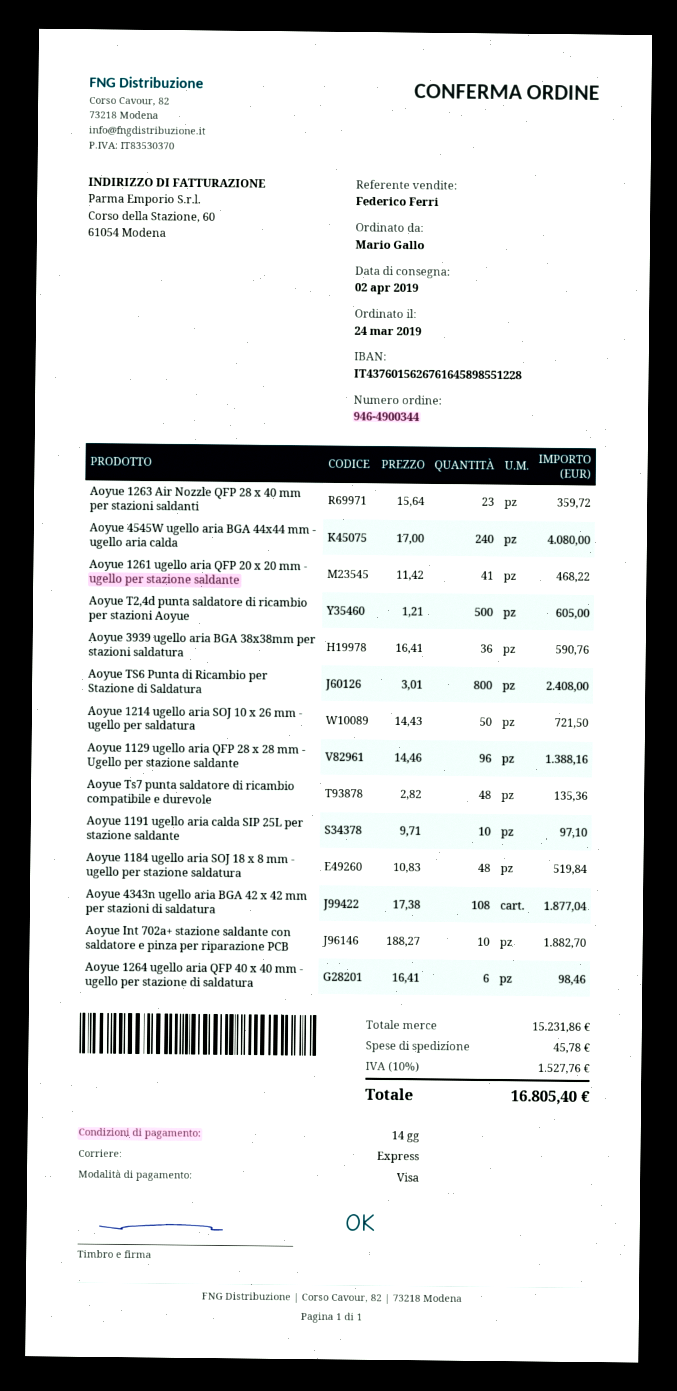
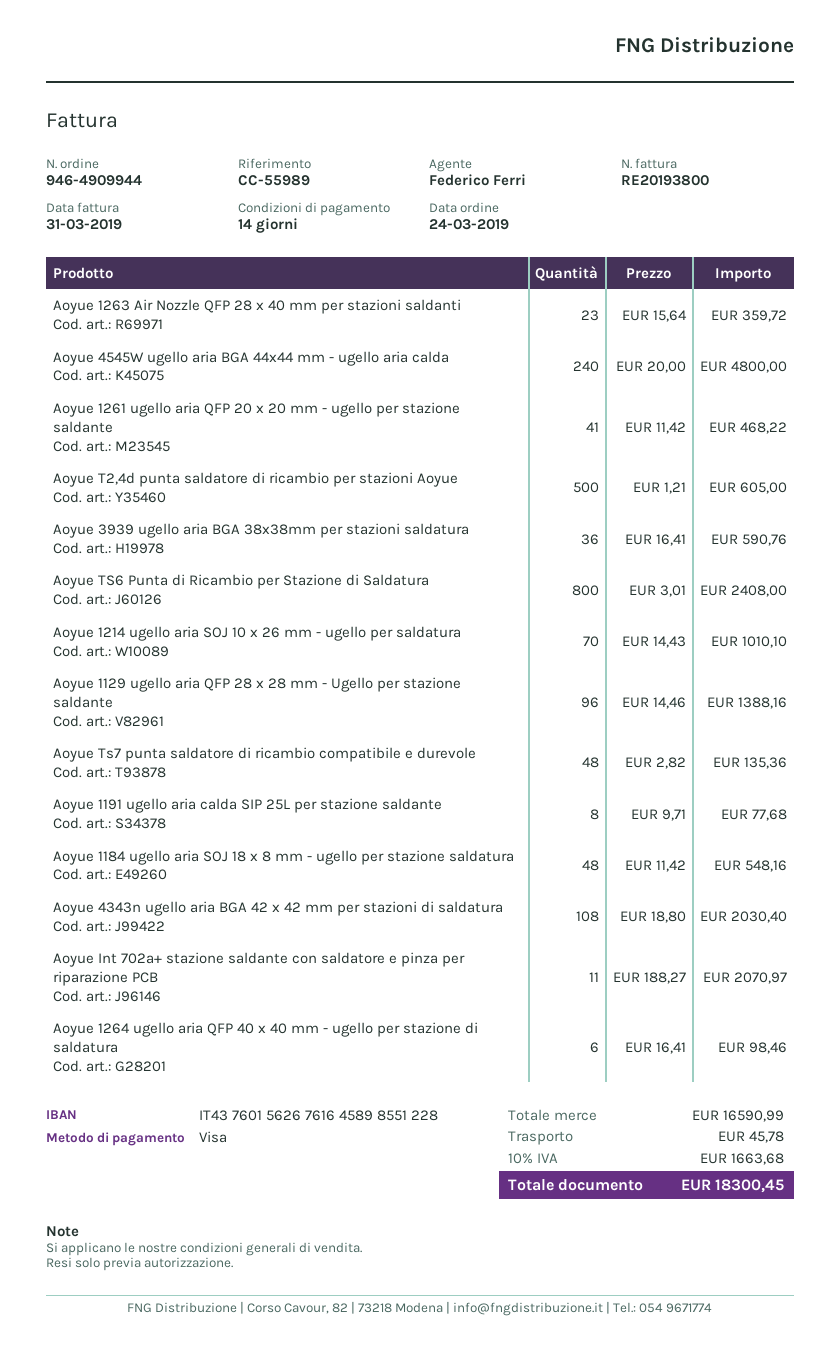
order number: 946-4900344 -> 946-4909944
Aoyue 4545W ugello aria BGA 44x44 mm - ugello aria calda: 240 x 17.00 = 4080.00 -> 240 x 20.00 = 4800.00
Aoyue 1214 ugello aria SOJ 10 x 26 mm - ugello per saldatura: 50 x 14.43 = 721.50 -> 70 x 14.43 = 1010.10
Aoyue 1191 ugello aria calda SIP 25L per stazione saldante: 10 x 9.71 = 97.10 -> 8 x 9.71 = 77.68
Aoyue 1184 ugello aria SOJ 18 x 8 mm - ugello per stazione saldatura: 48 x 10.83 = 519.84 -> 48 x 11.42 = 548.16
Aoyue 4343n ugello aria BGA 42 x 42 mm per stazioni di saldatura: 108 x 17.38 = 1877.04 -> 108 x 18.80 = 2030.40
Aoyue Int 702a+ stazione saldante con saldatore e pinza per riparazione PCB: 10 x 188.27 = 1882.70 -> 11 x 188.27 = 2070.97
subtotal: 15231.86 -> 16590.99
tax: 10% = 1527.76 -> 10% = 1663.68
total: 16805.40 -> 18300.45

